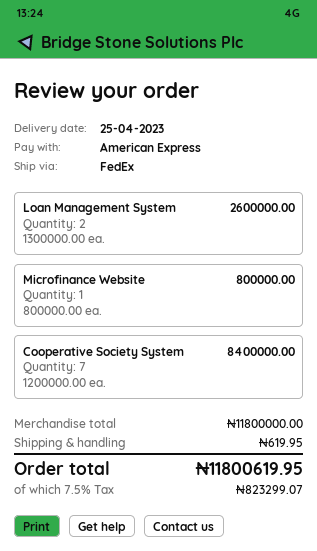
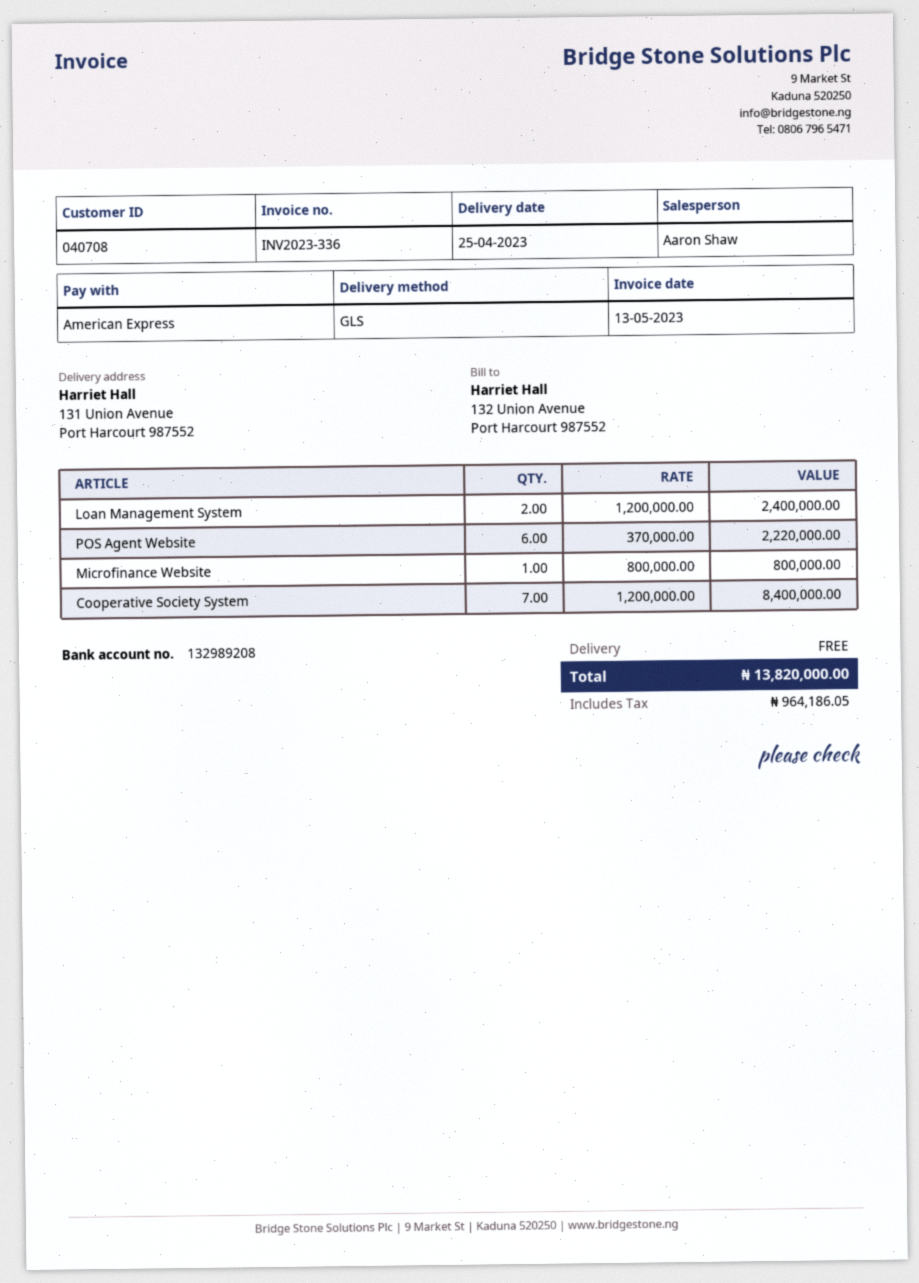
shipping method: FedEx -> GLS
Loan Management System: 2 x 1300000.00 = 2600000.00 -> 2 x 1200000.00 = 2400000.00
POS Agent Website: none -> 6 x 370000.00 = 2220000.00
shipping: 619.95 -> 0.00
tax: 823299.07 -> 964186.05
total: 11800619.95 -> 13820000.00

